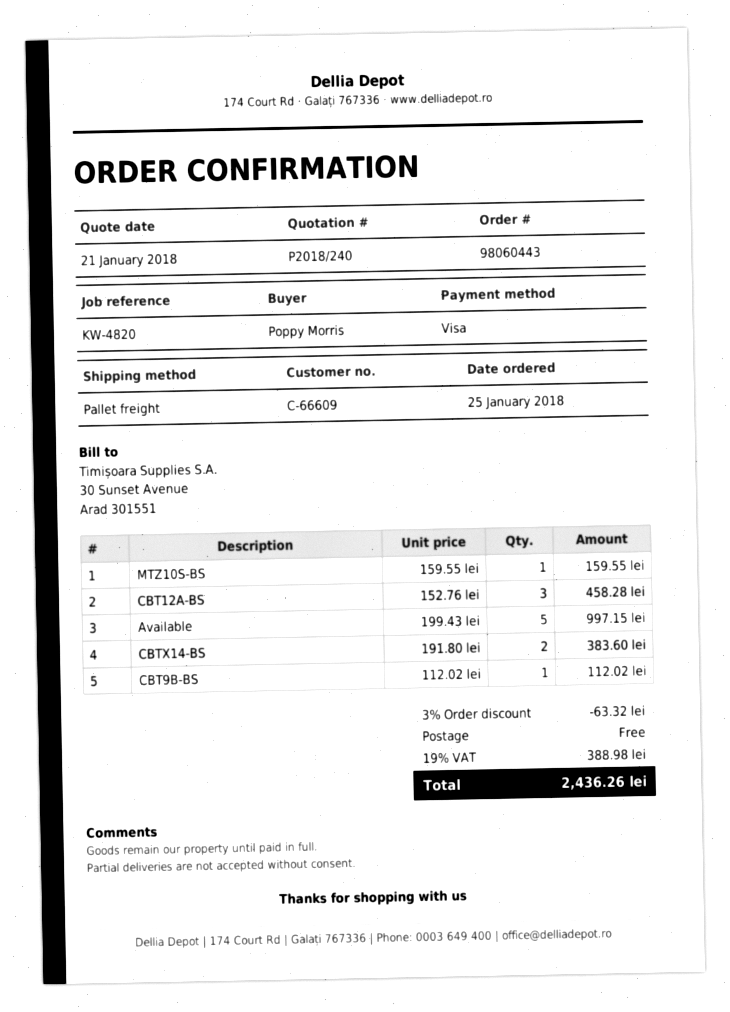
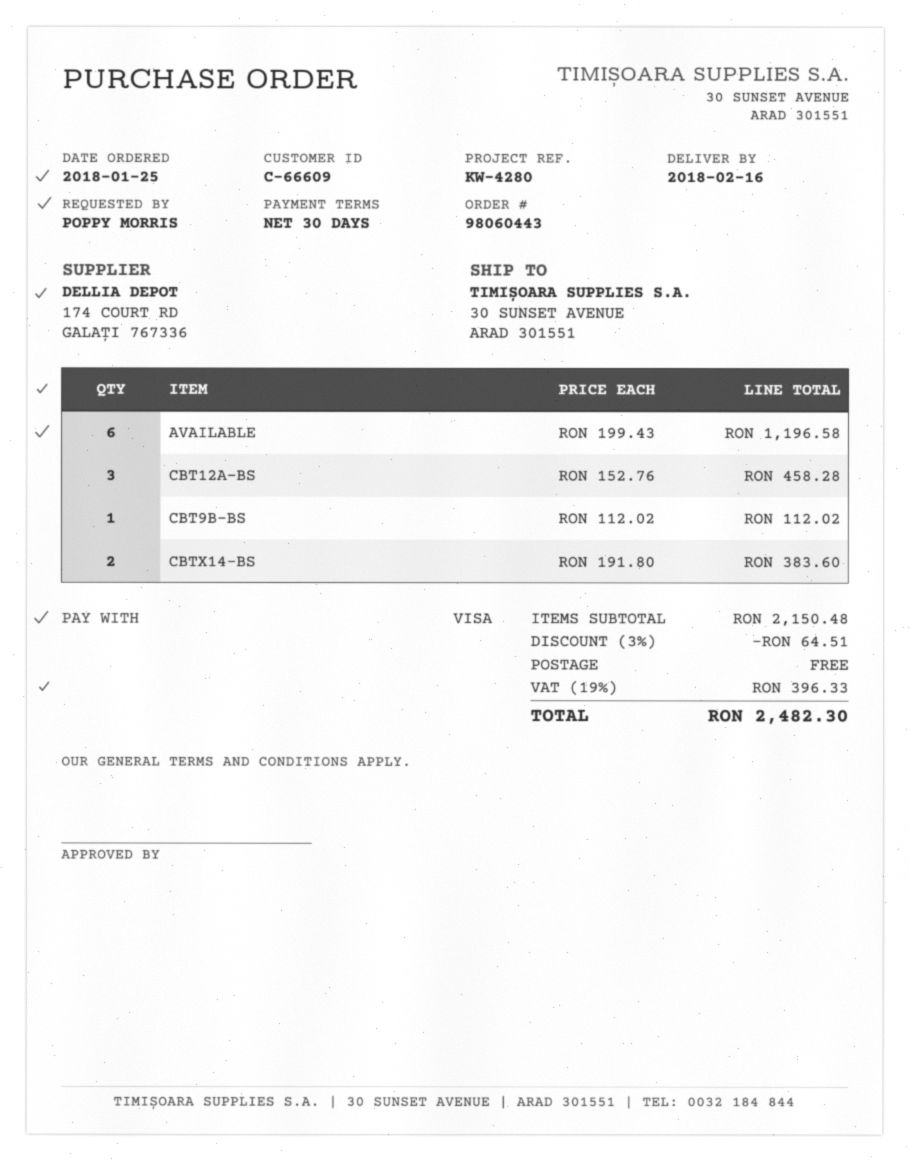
reference: KW-4820 -> KW-4280
MTZ10S-BS: 1 x 159.55 = 159.55 -> none
Available: 5 x 199.43 = 997.15 -> 6 x 199.43 = 1196.58
discount: 3% = 63.32 -> 3% = 64.51
tax: 19% = 388.98 -> 19% = 396.33
total: 2436.26 -> 2482.30

